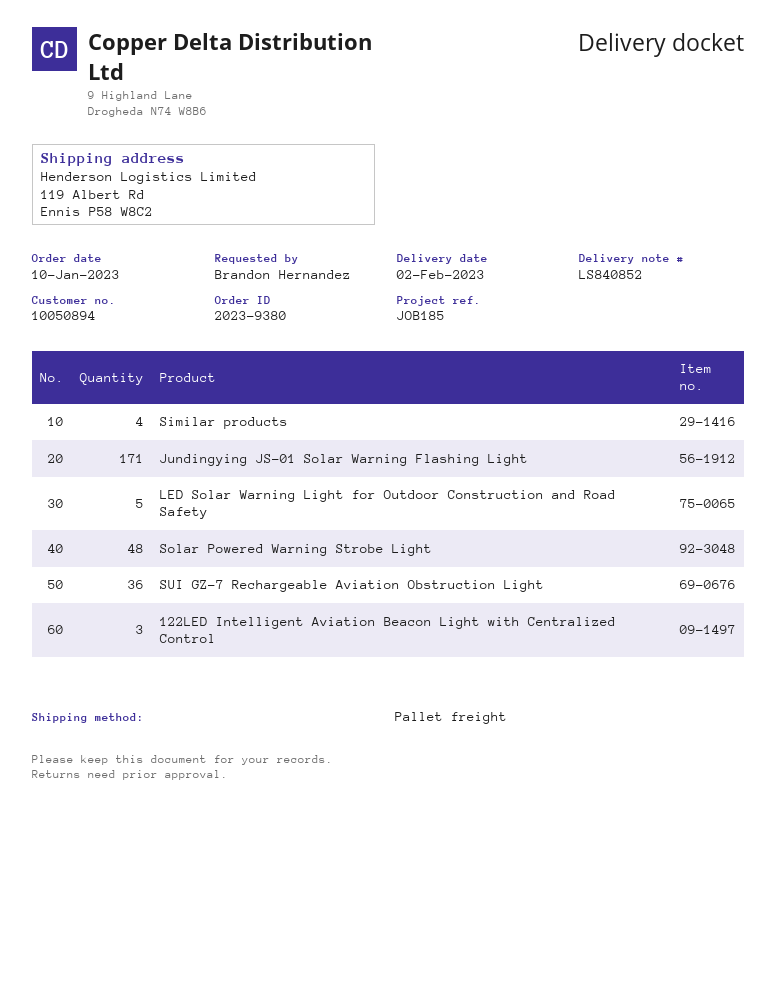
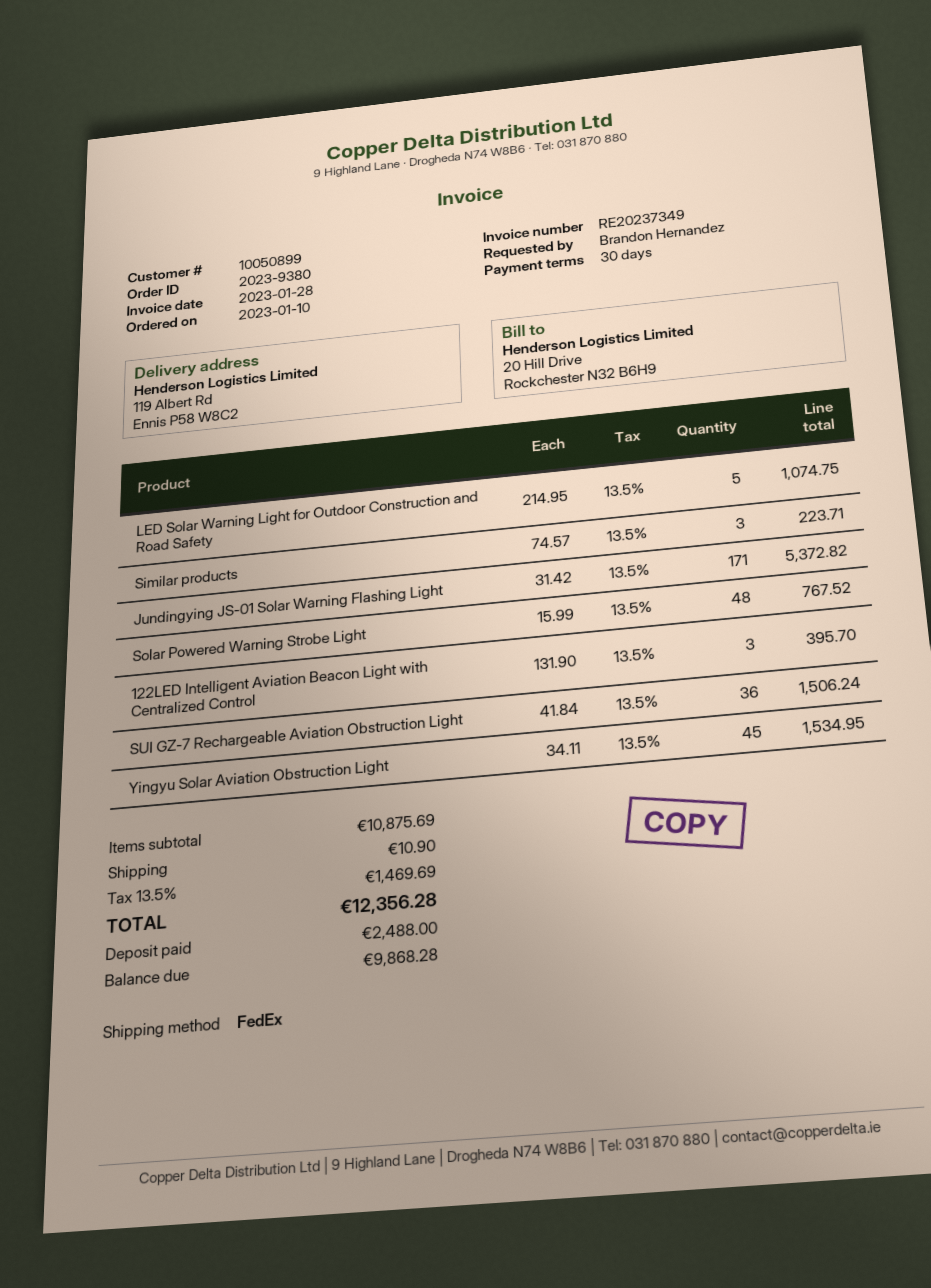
customer number: 10050894 -> 10050899
shipping method: pallet freight -> FedEx
Similar products: 4 -> 3
Yingyu Solar Aviation Obstruction Light: none -> 45

